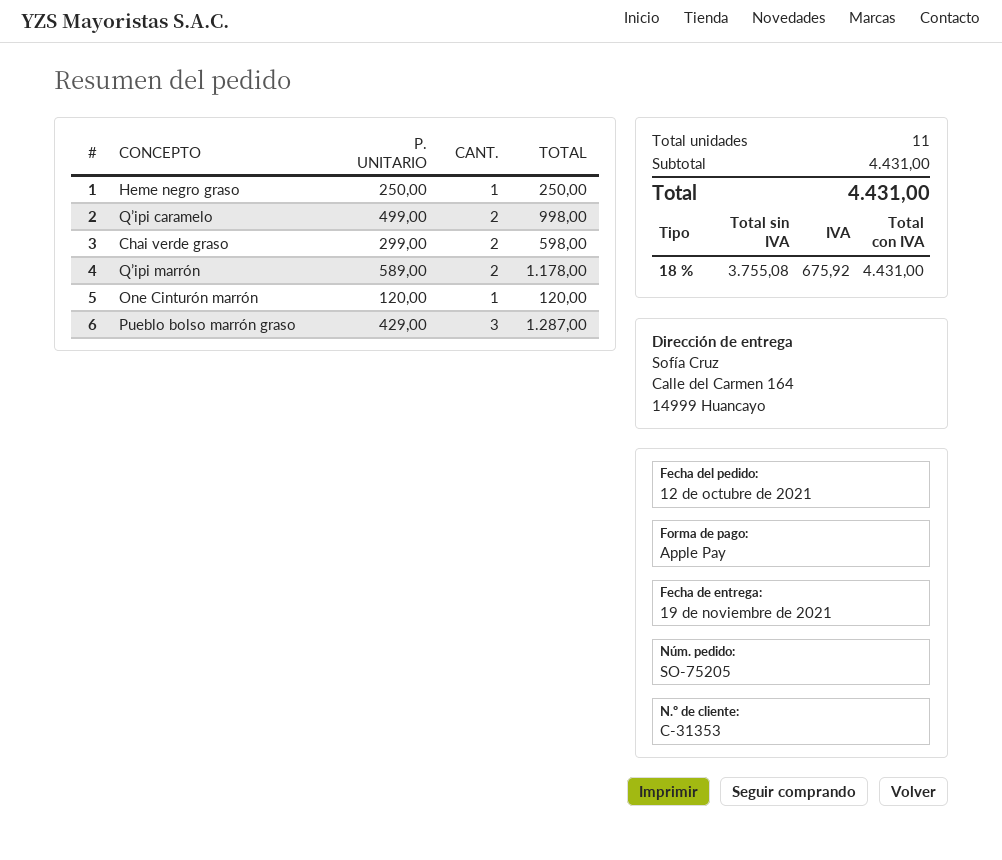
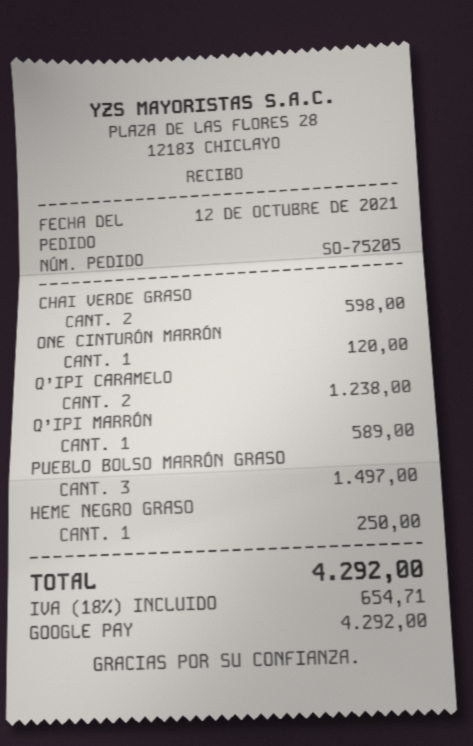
payment method: Apple Pay -> Google Pay
Q’ipi caramelo: 2 for 998.00 -> 2 for 1238.00
Q’ipi marrón: 2 for 1178.00 -> 1 for 589.00
Pueblo bolso marrón graso: 3 for 1287.00 -> 3 for 1497.00
tax: 18% = 675.92 -> 18% = 654.71
total: 4431.00 -> 4292.00

